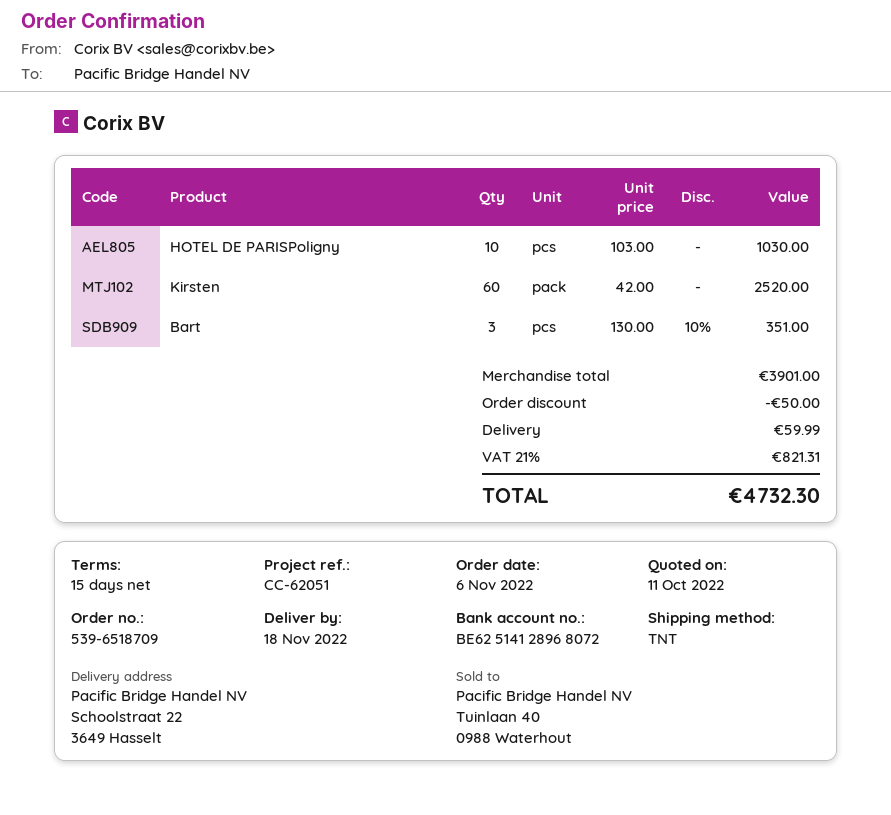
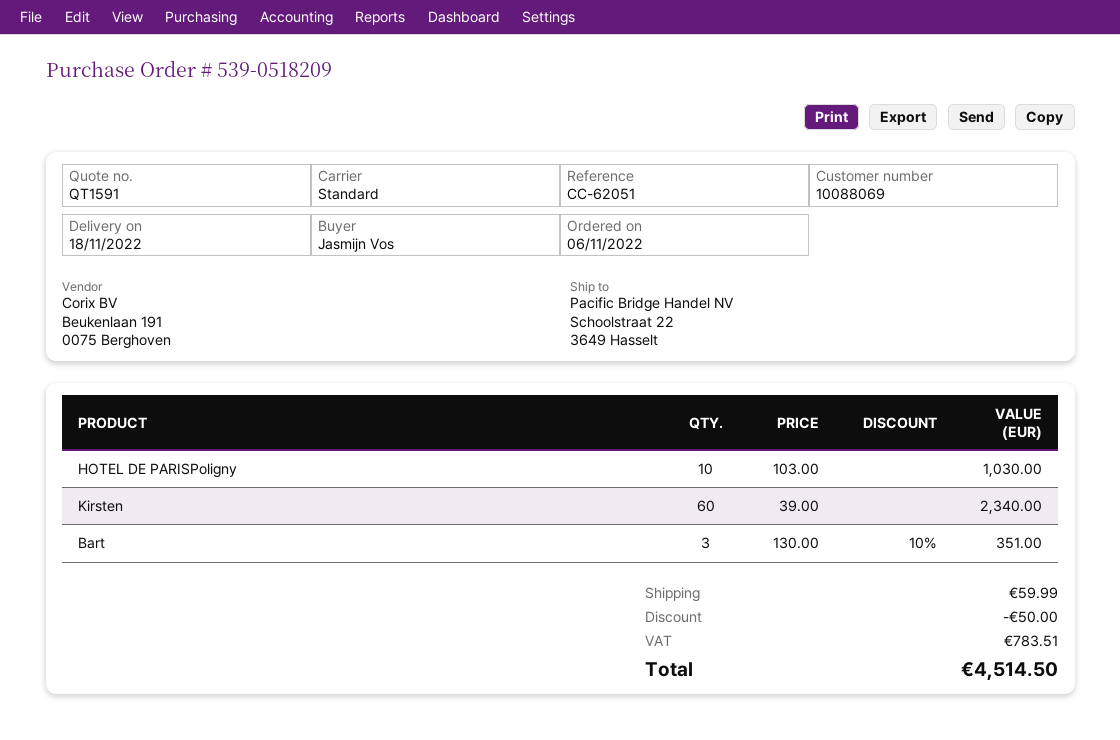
order number: 539-6518709 -> 539-0518209
shipping method: TNT -> standard
Kirsten: 60 x 42.00 = 2520.00 -> 60 x 39.00 = 2340.00
tax: 821.31 -> 783.51
total: 4732.30 -> 4514.50

